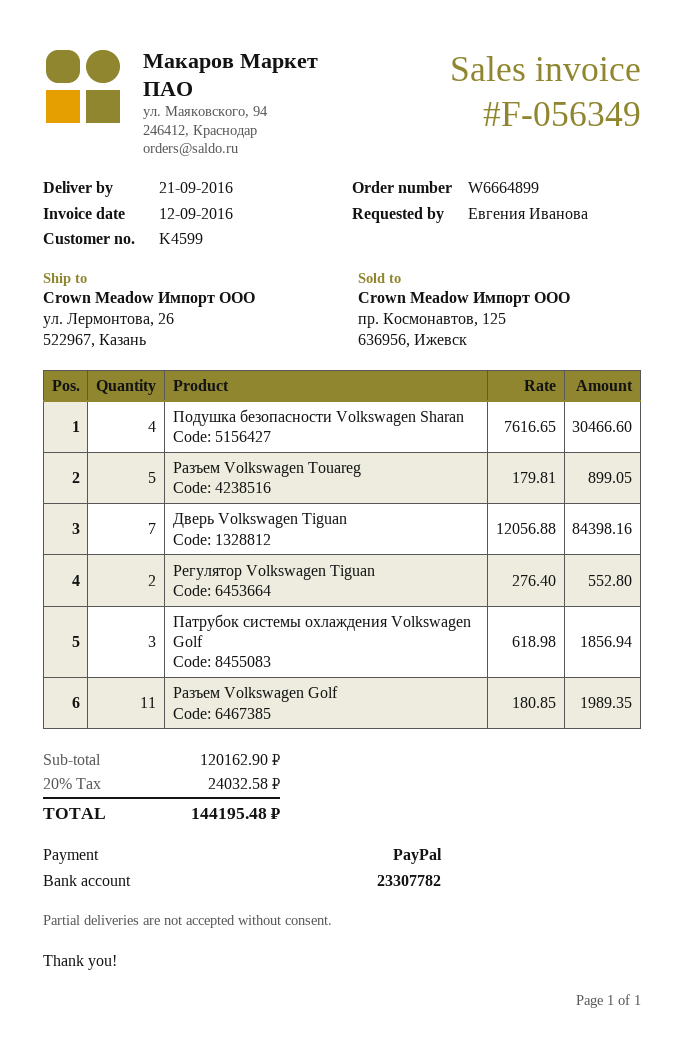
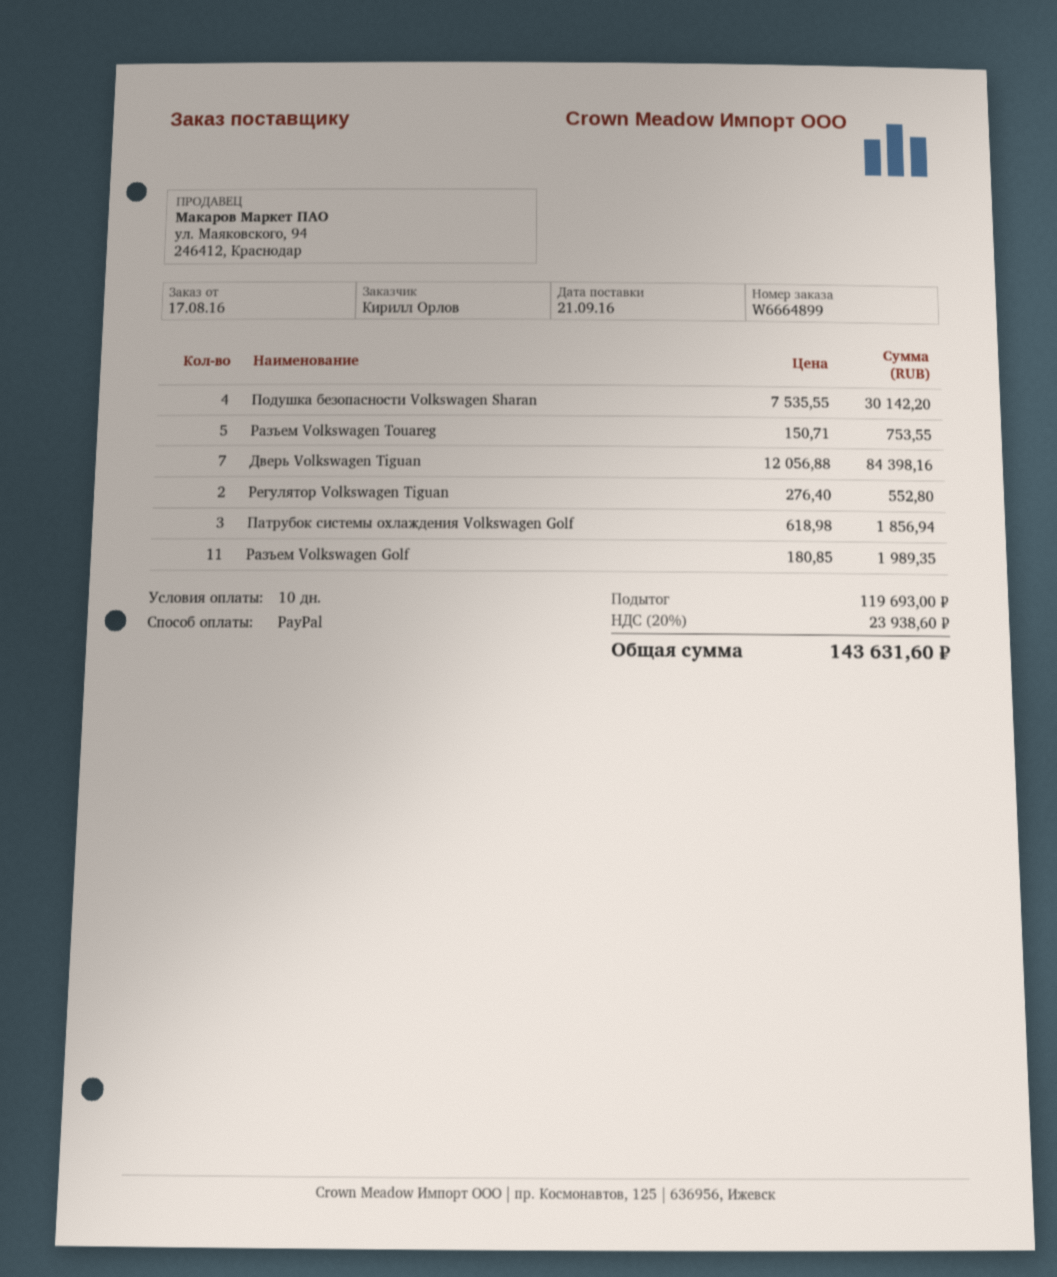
ordered by: Евгения Иванова -> Кирилл Орлов
Подушка безопасности Volkswagen Sharan: 4 x 7616.65 = 30466.60 -> 4 x 7535.55 = 30142.20
Разъем Volkswagen Touareg: 5 x 179.81 = 899.05 -> 5 x 150.71 = 753.55
subtotal: 120162.90 -> 119693.00
tax: 20% = 24032.58 -> 20% = 23938.60
total: 144195.48 -> 143631.60

